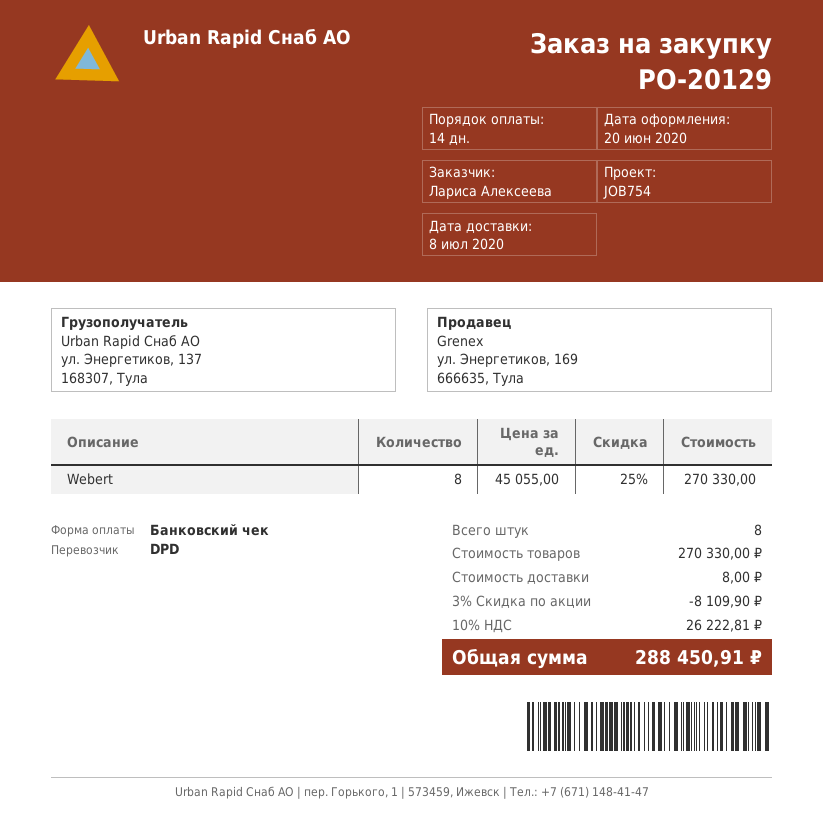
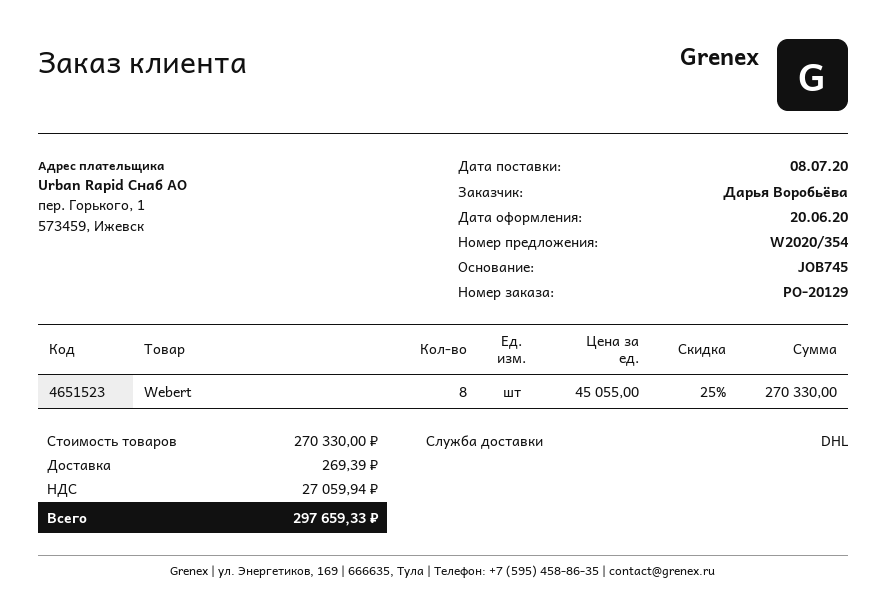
reference: JOB754 -> JOB745
ordered by: Лариса Алексеева -> Дарья Воробьёва
shipping method: DPD -> DHL
discount: 3% = 8109.90 -> none
shipping: 8.00 -> 269.39
tax: 26222.81 -> 27059.94
total: 288450.91 -> 297659.33

